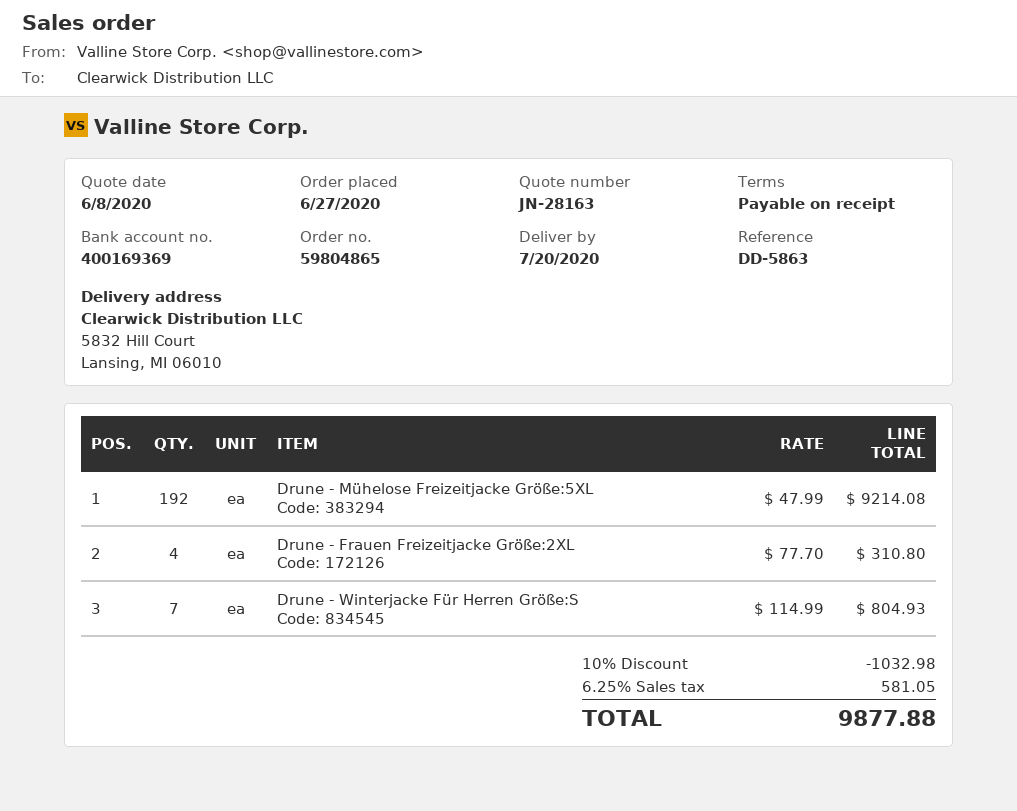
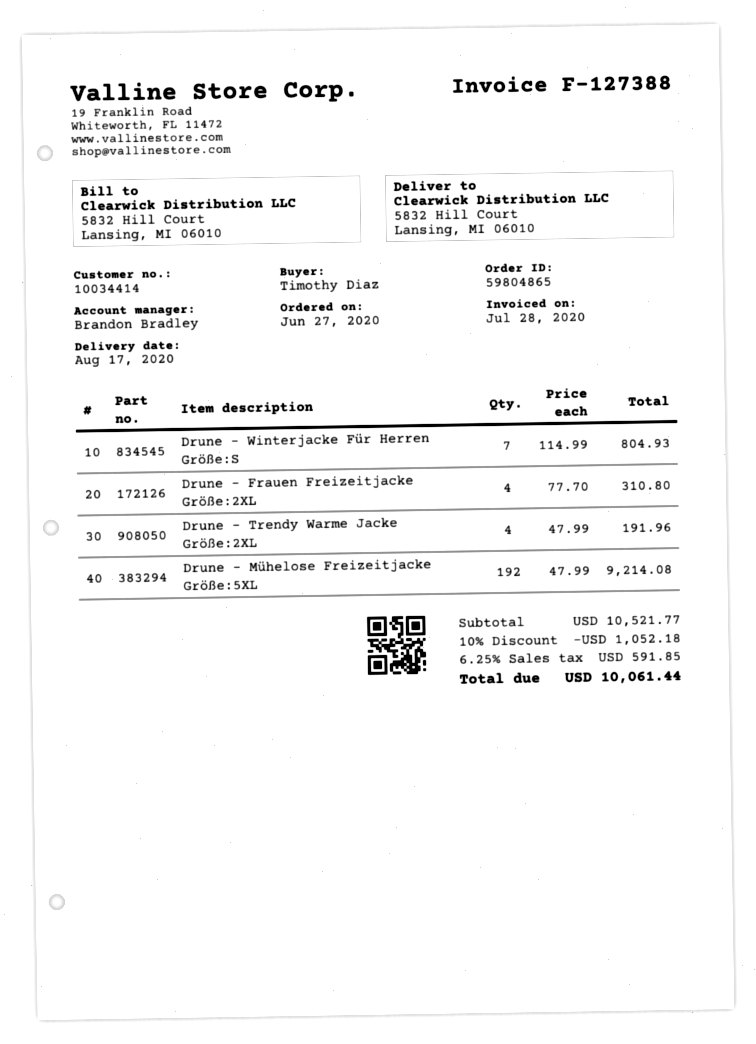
delivery date: 2020-07-20 -> 2020-08-17
Drune - Trendy Warme Jacke Größe:2XL: none -> 4 x 47.99 = 191.96
discount: 10% = 1032.98 -> 10% = 1052.18
tax: 6.25% = 581.05 -> 6.25% = 591.85
total: 9877.88 -> 10061.44

